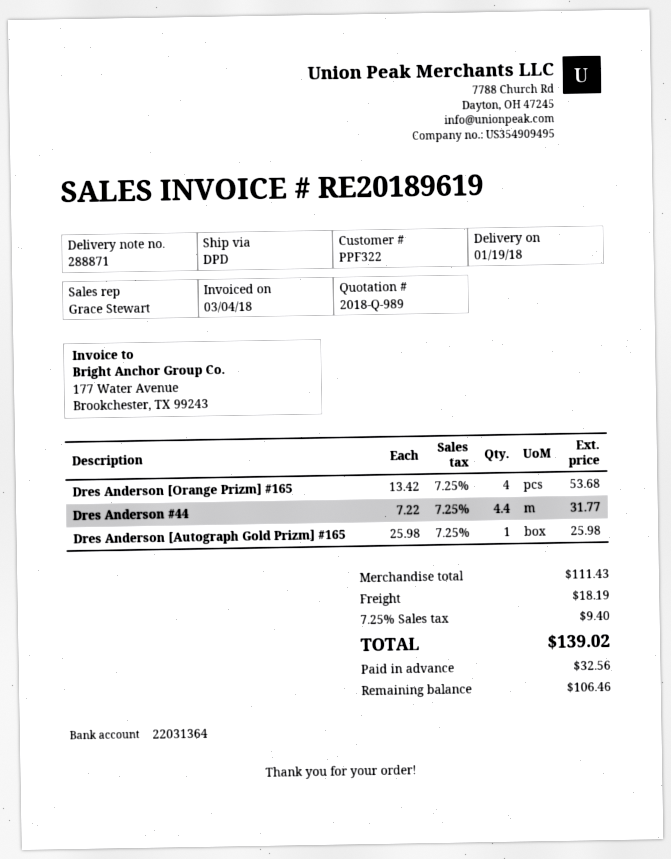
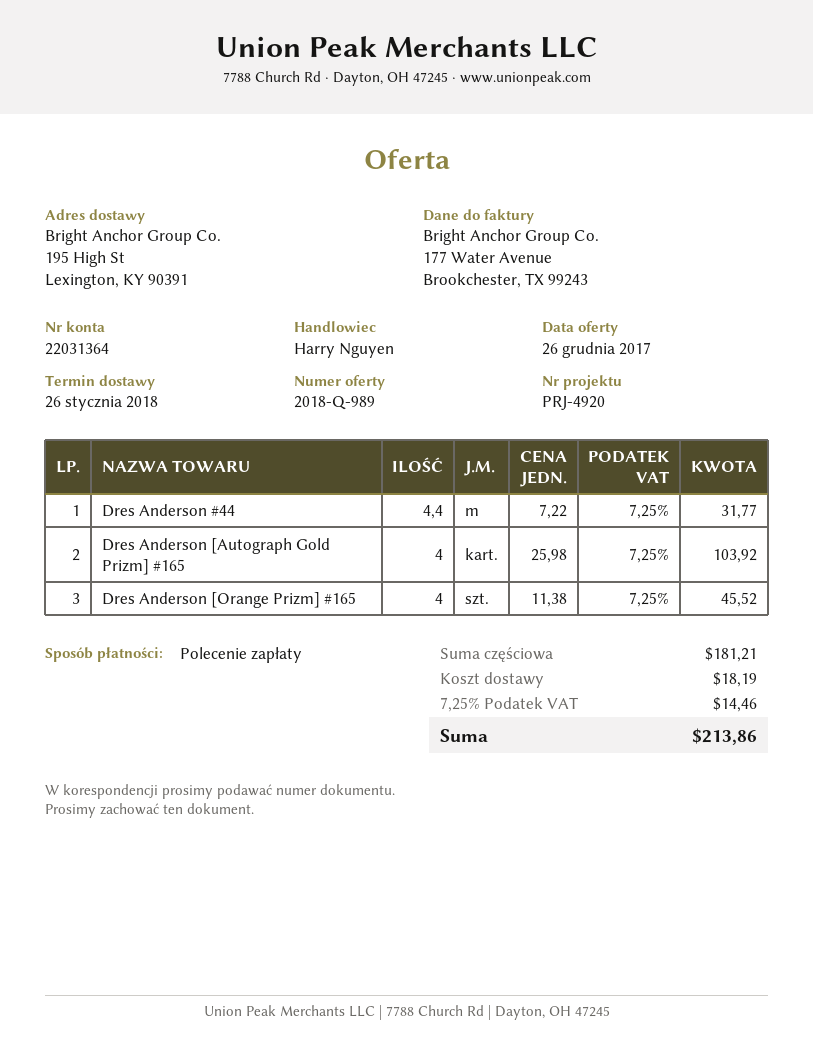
delivery date: 2018-01-19 -> 2018-01-26
sales rep: Grace Stewart -> Harry Nguyen
Dres Anderson [Orange Prizm] #165: 4 x 13.42 = 53.68 -> 4 x 11.38 = 45.52
Dres Anderson [Autograph Gold Prizm] #165: 1 x 25.98 = 25.98 -> 4 x 25.98 = 103.92
subtotal: 111.43 -> 181.21
tax: 7.25% = 9.40 -> 7.25% = 14.46
total: 139.02 -> 213.86

